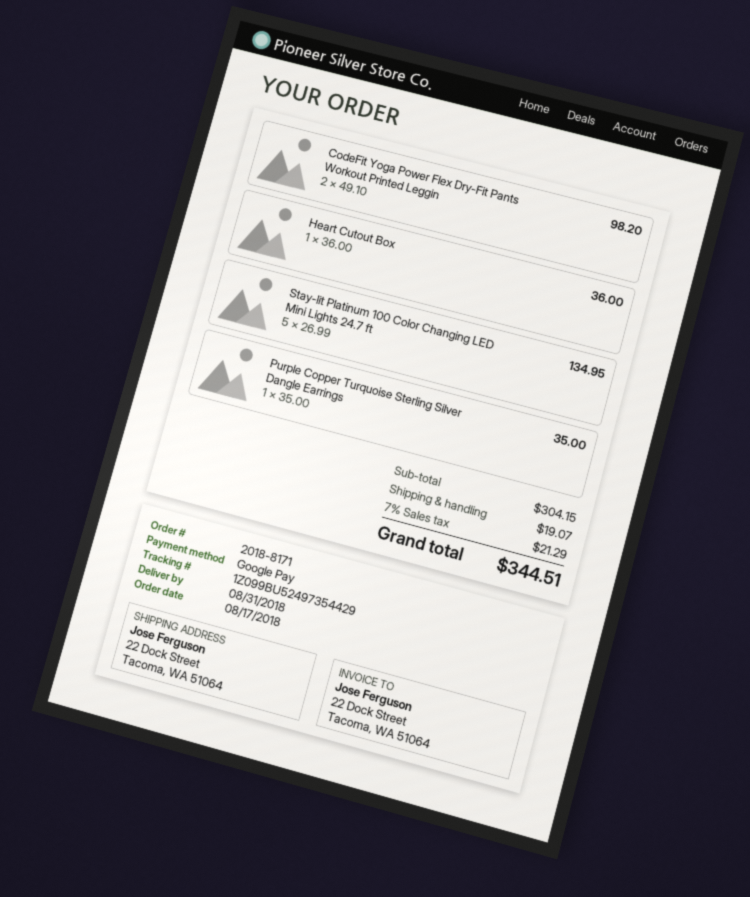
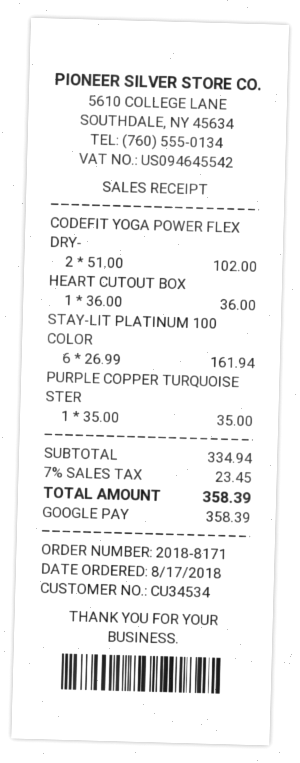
CodeFit Yoga Power Flex Dry-Fit Pants Workout Printed Leggin: 2 x 49.10 = 98.20 -> 2 x 51.00 = 102.00
Stay-lit Platinum 100 Color Changing LED Mini Lights 24.7 ft: 5 x 26.99 = 134.95 -> 6 x 26.99 = 161.94
subtotal: 304.15 -> 334.94
shipping: 19.07 -> none
tax: 7% = 21.29 -> 7% = 23.45
total: 344.51 -> 358.39

